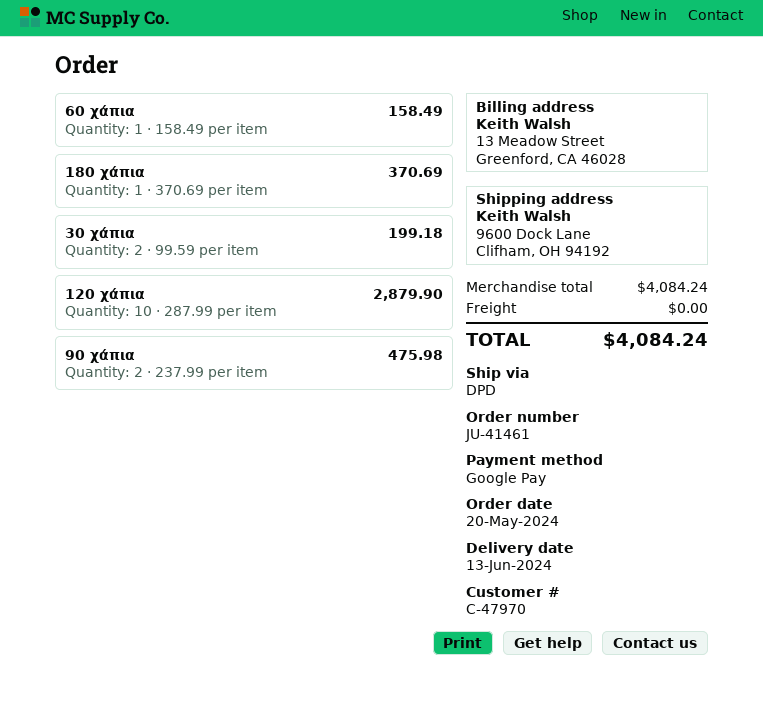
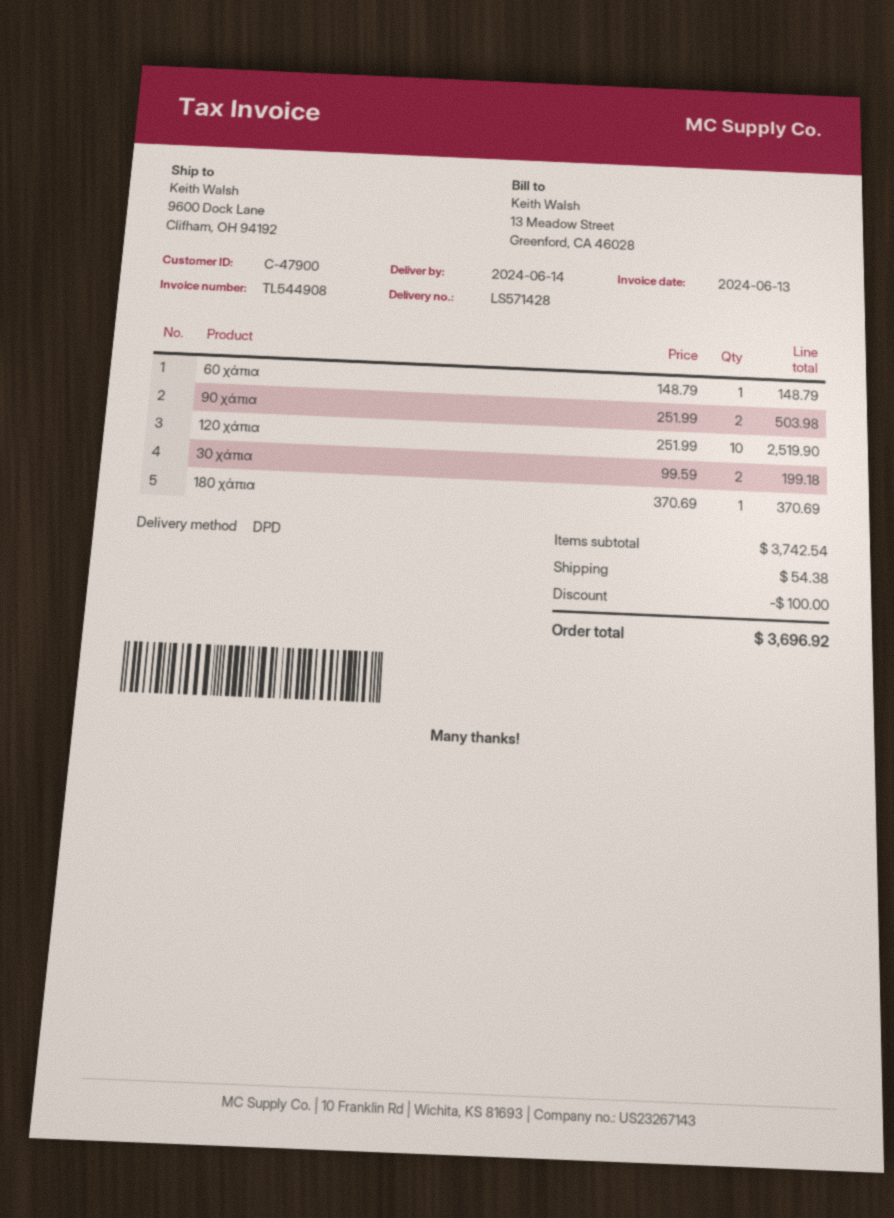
delivery date: 2024-06-13 -> 2024-06-14
customer number: C-47970 -> C-47900
60 χάπια: 1 x 158.49 = 158.49 -> 1 x 148.79 = 148.79
120 χάπια: 10 x 287.99 = 2879.90 -> 10 x 251.99 = 2519.90
90 χάπια: 2 x 237.99 = 475.98 -> 2 x 251.99 = 503.98
subtotal: 4084.24 -> 3742.54
discount: none -> 100.00
shipping: 0.00 -> 54.38
total: 4084.24 -> 3696.92

